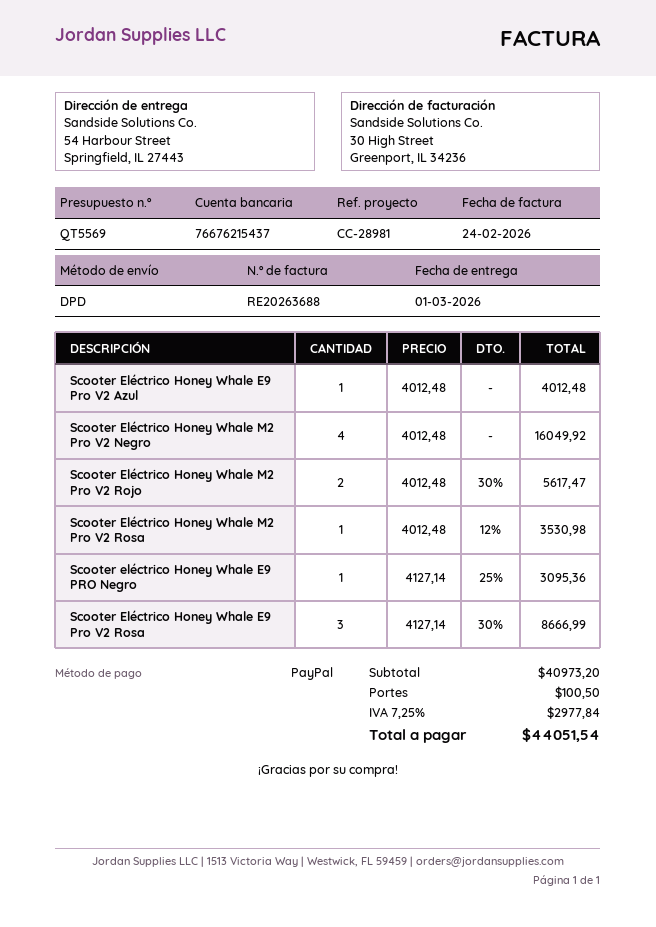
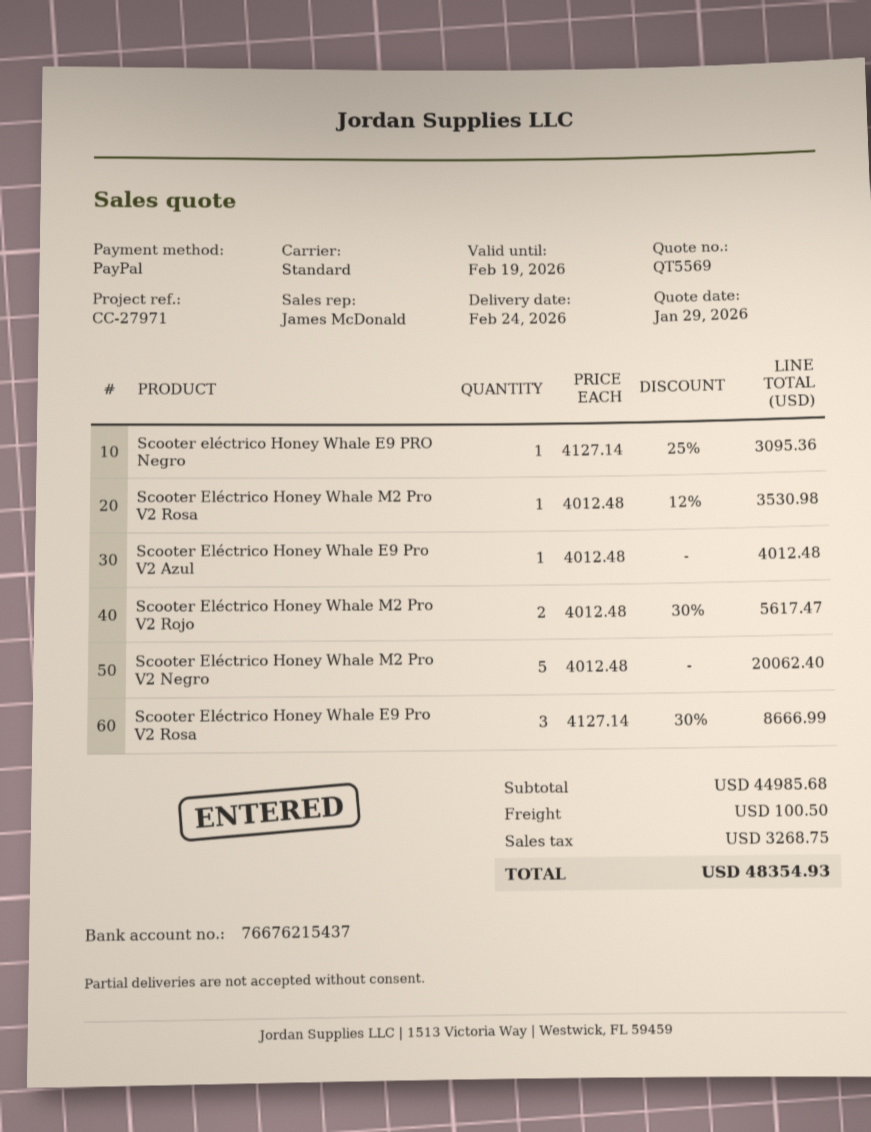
delivery date: 2026-03-01 -> 2026-02-24
reference: CC-28981 -> CC-27971
shipping method: DPD -> standard
Scooter Eléctrico Honey Whale M2 Pro V2 Negro: 4 x 4012.48 = 16049.92 -> 5 x 4012.48 = 20062.40
subtotal: 40973.20 -> 44985.68
tax: 2977.84 -> 3268.75
total: 44051.54 -> 48354.93

